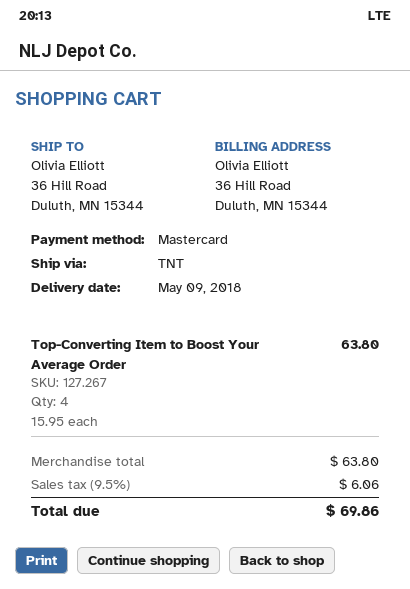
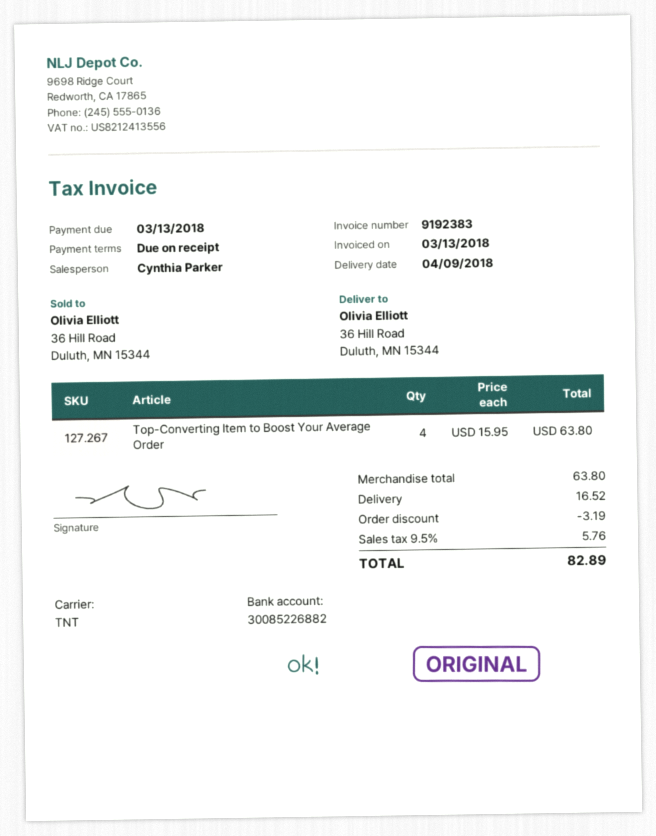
delivery date: 2018-05-09 -> 2018-04-09
discount: none -> 3.19
shipping: none -> 16.52
tax: 9.5% = 6.06 -> 9.5% = 5.76
total: 69.86 -> 82.89

